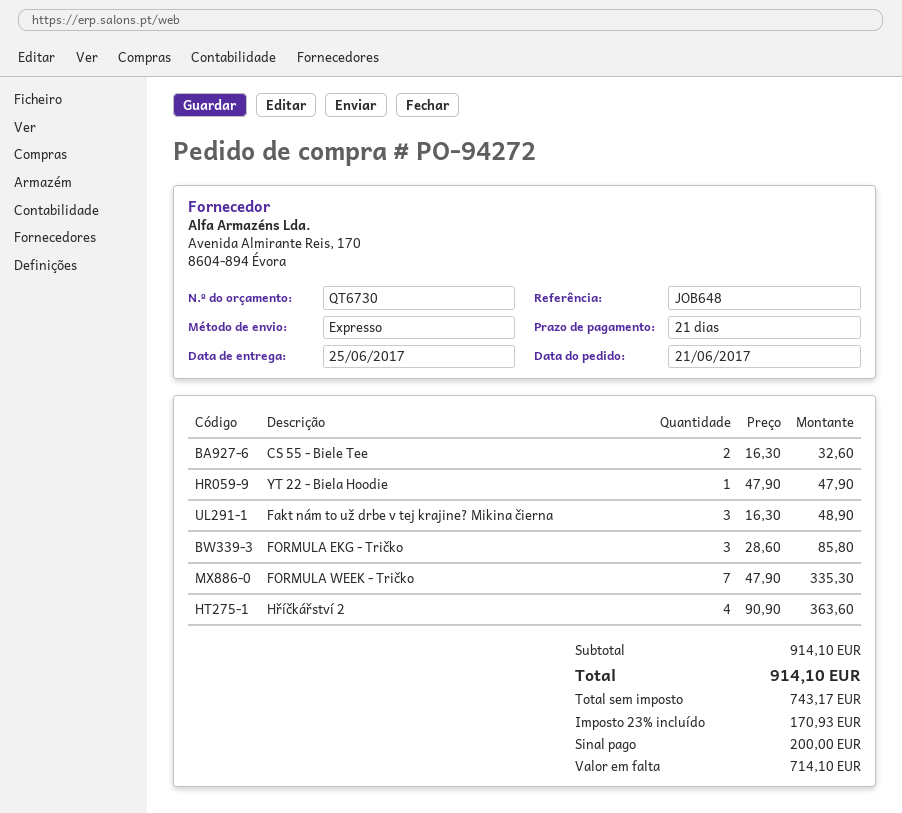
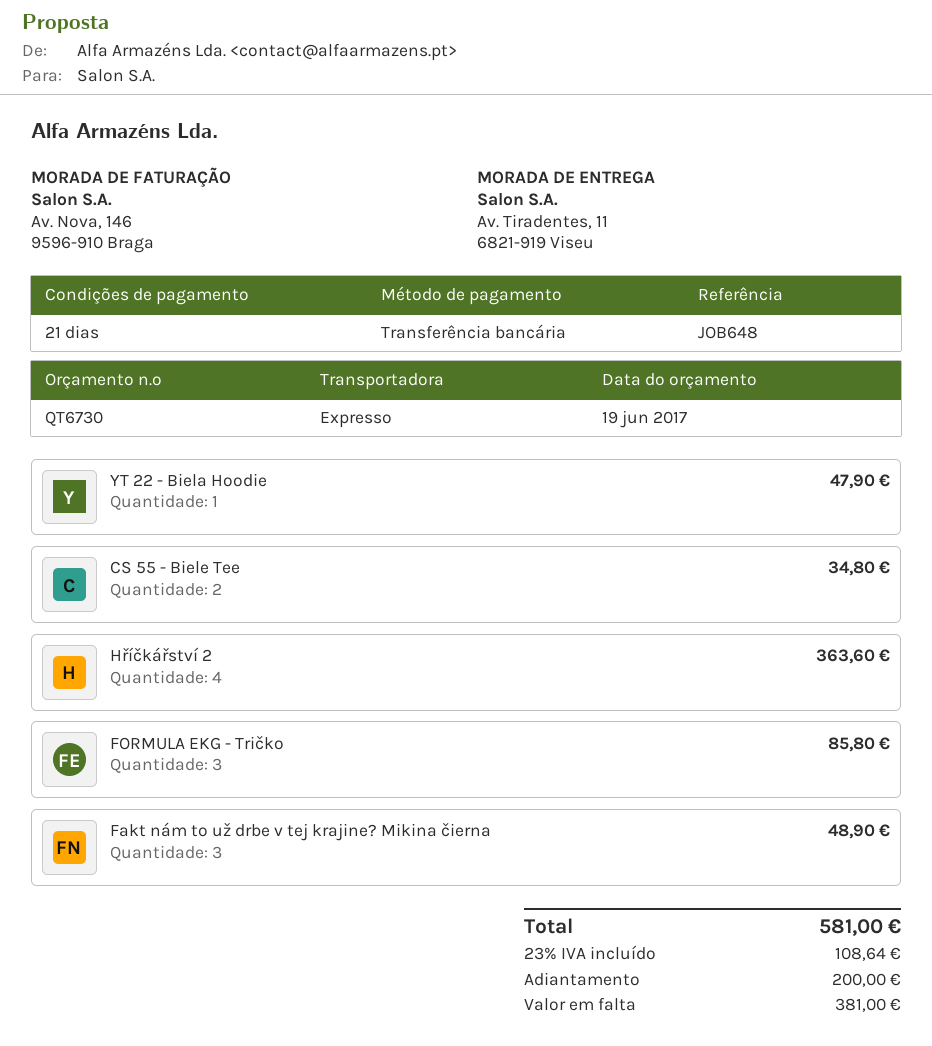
CS 55 - Biele Tee: 2 for 32.60 -> 2 for 34.80
FORMULA WEEK - Tričko: 7 for 335.30 -> none
tax: 23% = 170.93 -> 23% = 108.64
total: 914.10 -> 581.00
balance: 714.10 -> 381.00

